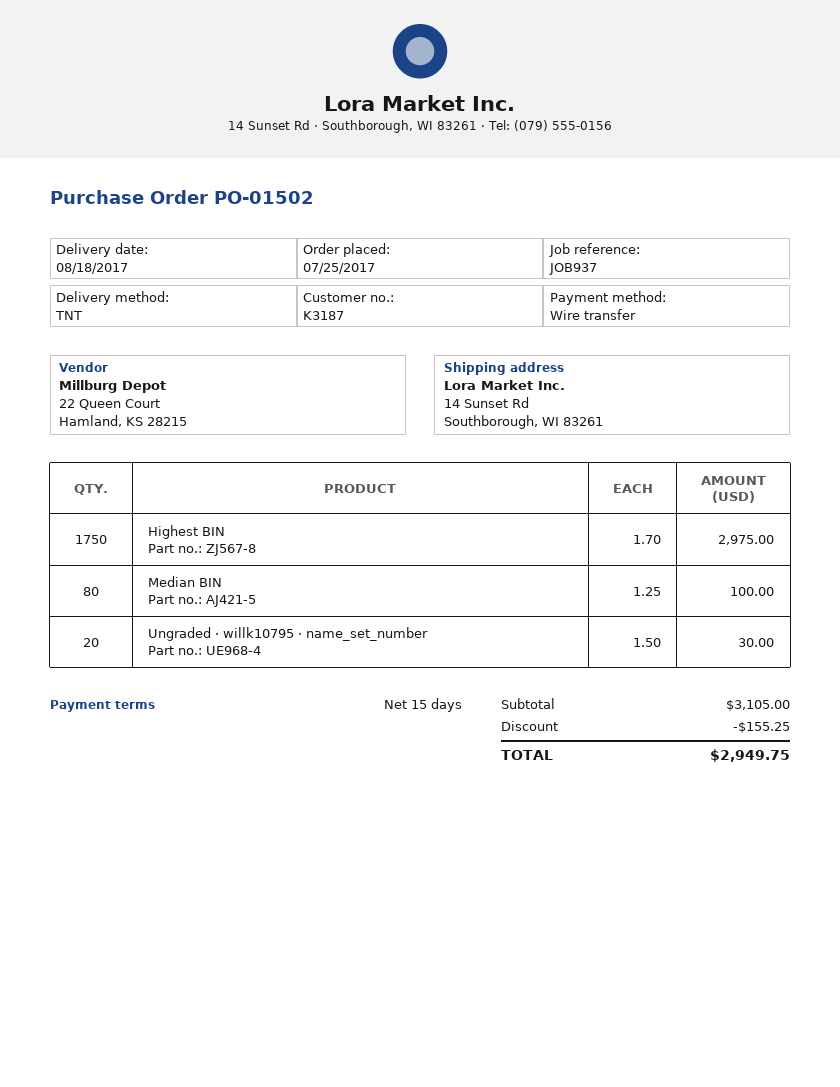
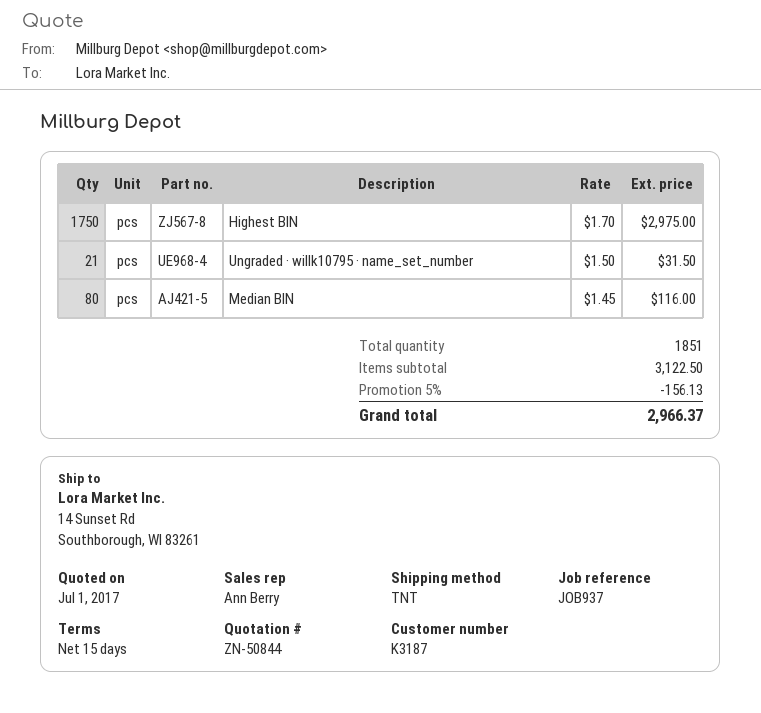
Median BIN: 80 x 1.25 = 100.00 -> 80 x 1.45 = 116.00
Ungraded · willk10795 · name_set_number: 20 x 1.50 = 30.00 -> 21 x 1.50 = 31.50
subtotal: 3105.00 -> 3122.50
discount: 155.25 -> 156.13
total: 2949.75 -> 2966.37

